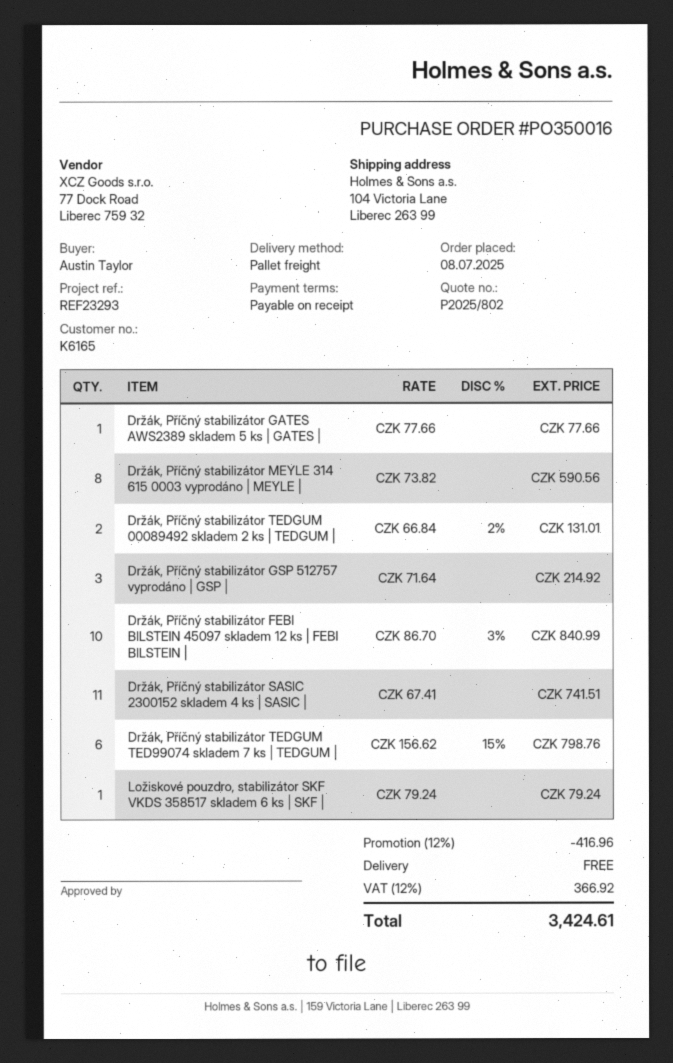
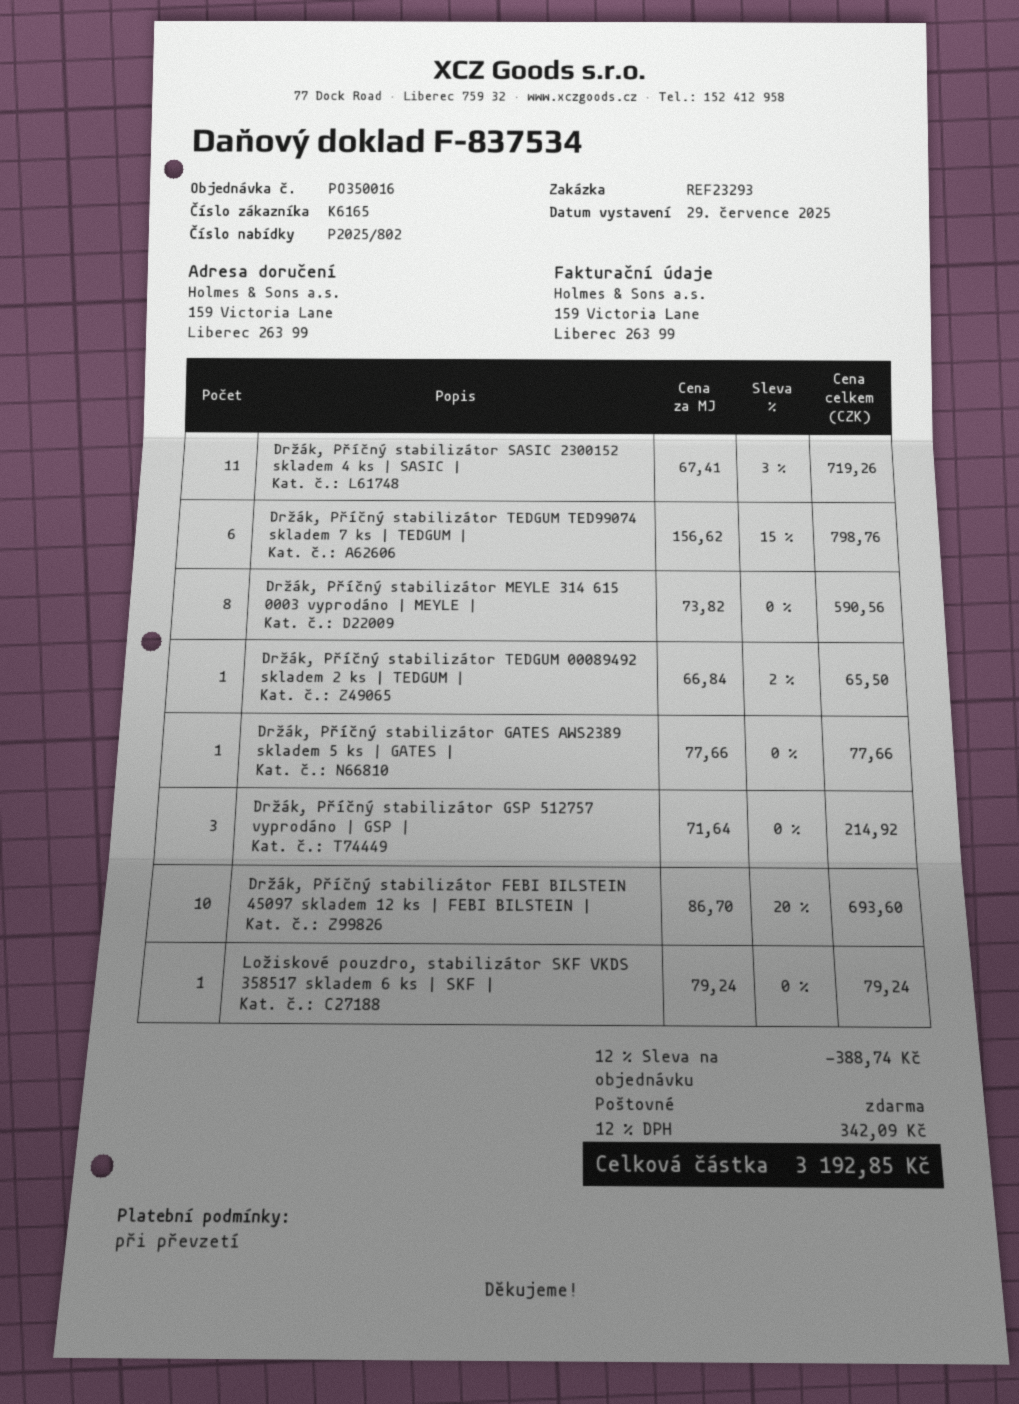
ship to: 104 Victoria Lane, Liberec 263 99 -> 159 Victoria Lane, Liberec 263 99
Držák, Příčný stabilizátor TEDGUM 00089492 skladem 2 ks | TEDGUM |: 2 x 66.84 - 2% = 131.01 -> 1 x 66.84 - 2% = 65.50
Držák, Příčný stabilizátor FEBI BILSTEIN 45097 skladem 12 ks | FEBI BILSTEIN |: 10 x 86.70 - 3% = 840.99 -> 10 x 86.70 - 20% = 693.60
Držák, Příčný stabilizátor SASIC 2300152 skladem 4 ks | SASIC |: 11 x 67.41 = 741.51 -> 11 x 67.41 - 3% = 719.26
discount: 12% = 416.96 -> 12% = 388.74
tax: 12% = 366.92 -> 12% = 342.09
total: 3424.61 -> 3192.85

